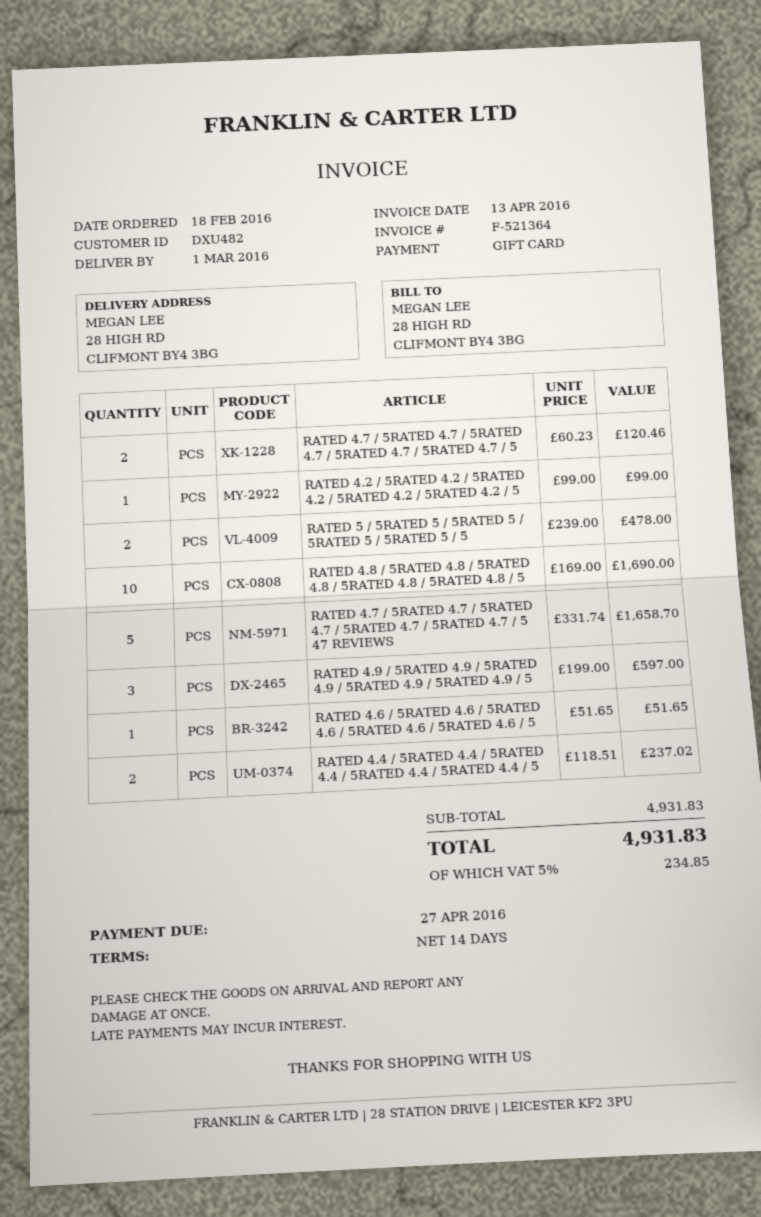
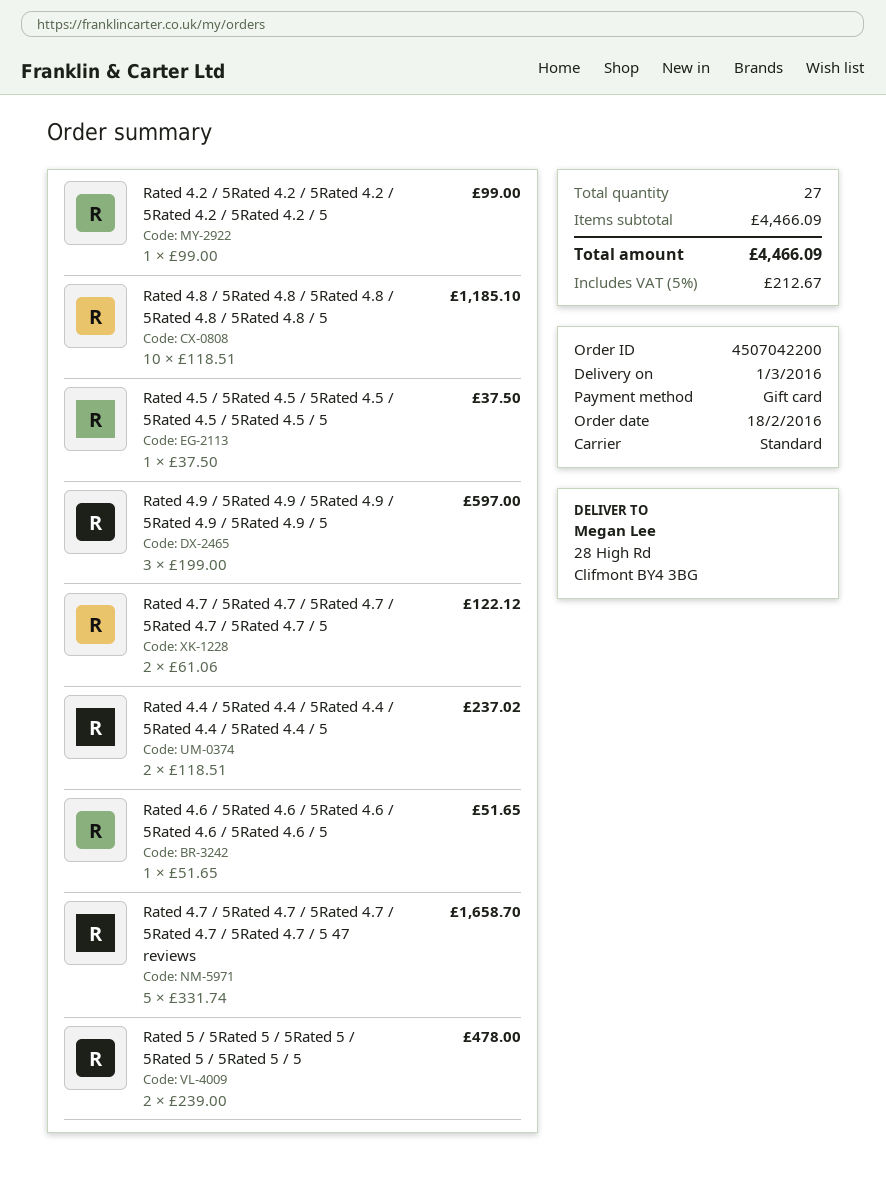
RATED 4.7 / 5RATED 4.7 / 5RATED 4.7 / 5RATED 4.7 / 5RATED 4.7 / 5: 2 x 60.23 = 120.46 -> 2 x 61.06 = 122.12
RATED 4.8 / 5RATED 4.8 / 5RATED 4.8 / 5RATED 4.8 / 5RATED 4.8 / 5: 10 x 169.00 = 1690.00 -> 10 x 118.51 = 1185.10
Rated 4.5 / 5Rated 4.5 / 5Rated 4.5 / 5Rated 4.5 / 5Rated 4.5 / 5: none -> 1 x 37.50 = 37.50
subtotal: 4931.83 -> 4466.09
tax: 5% = 234.85 -> 5% = 212.67
total: 4931.83 -> 4466.09

